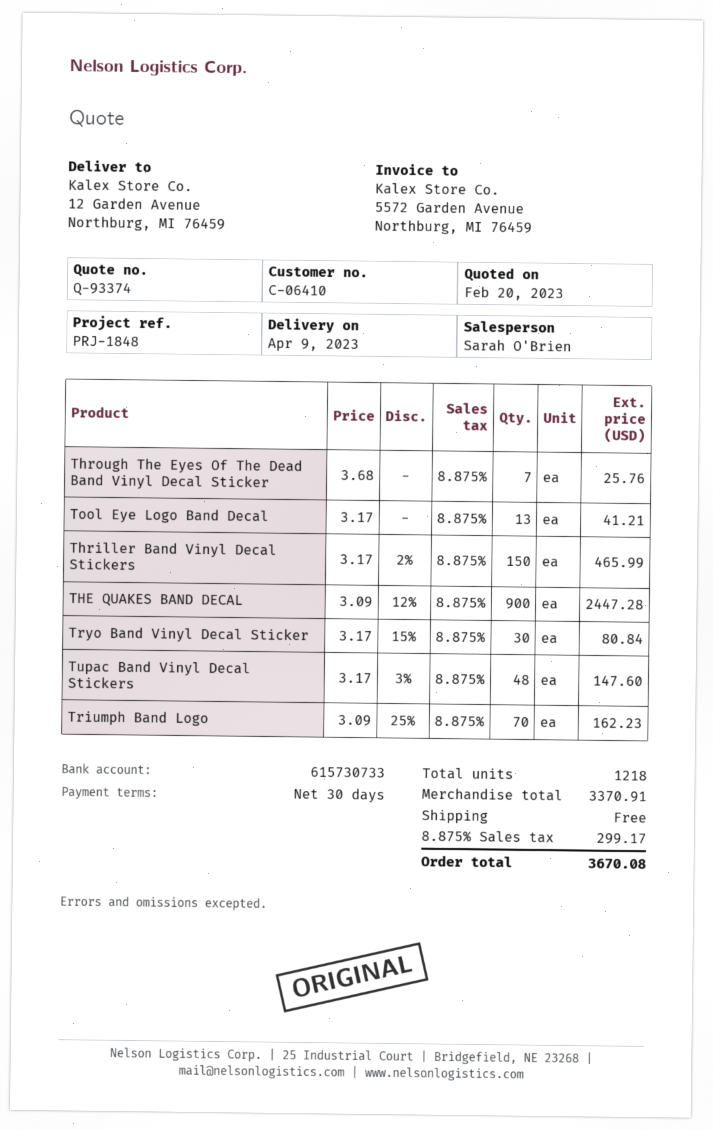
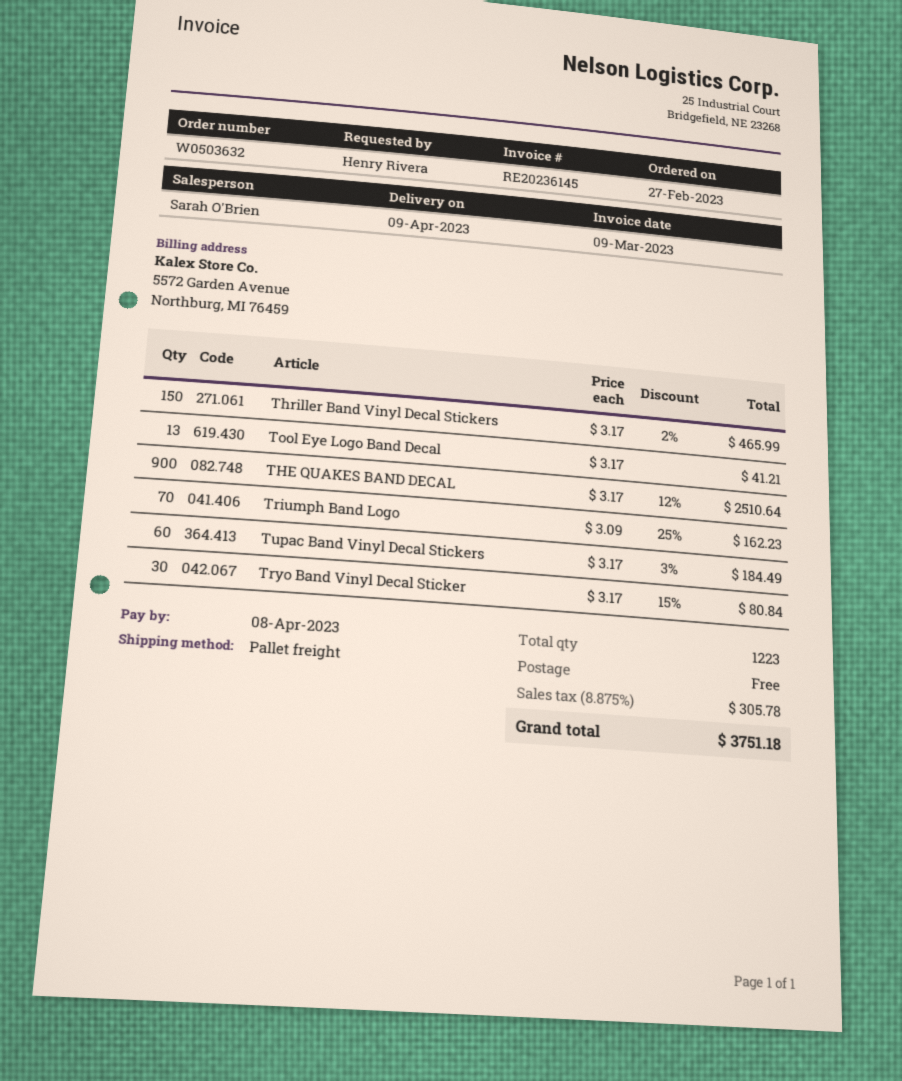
Through The Eyes Of The Dead Band Vinyl Decal Sticker: 7 x 3.68 = 25.76 -> none
THE QUAKES BAND DECAL: 900 x 3.09 - 12% = 2447.28 -> 900 x 3.17 - 12% = 2510.64
Tupac Band Vinyl Decal Stickers: 48 x 3.17 - 3% = 147.60 -> 60 x 3.17 - 3% = 184.49
total quantity: 1218 -> 1223
tax: 8.875% = 299.17 -> 8.875% = 305.78
total: 3670.08 -> 3751.18

